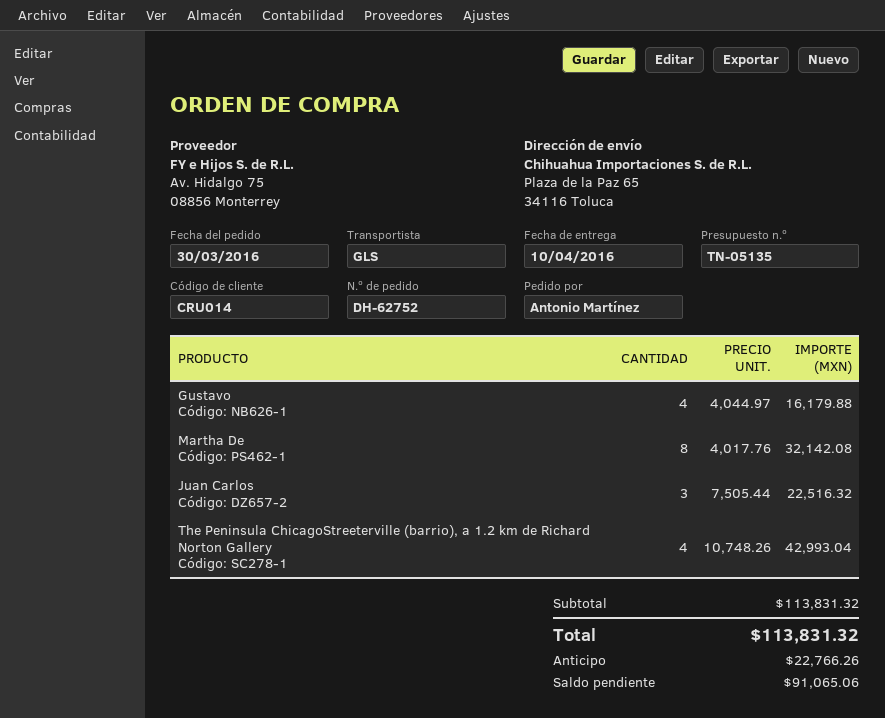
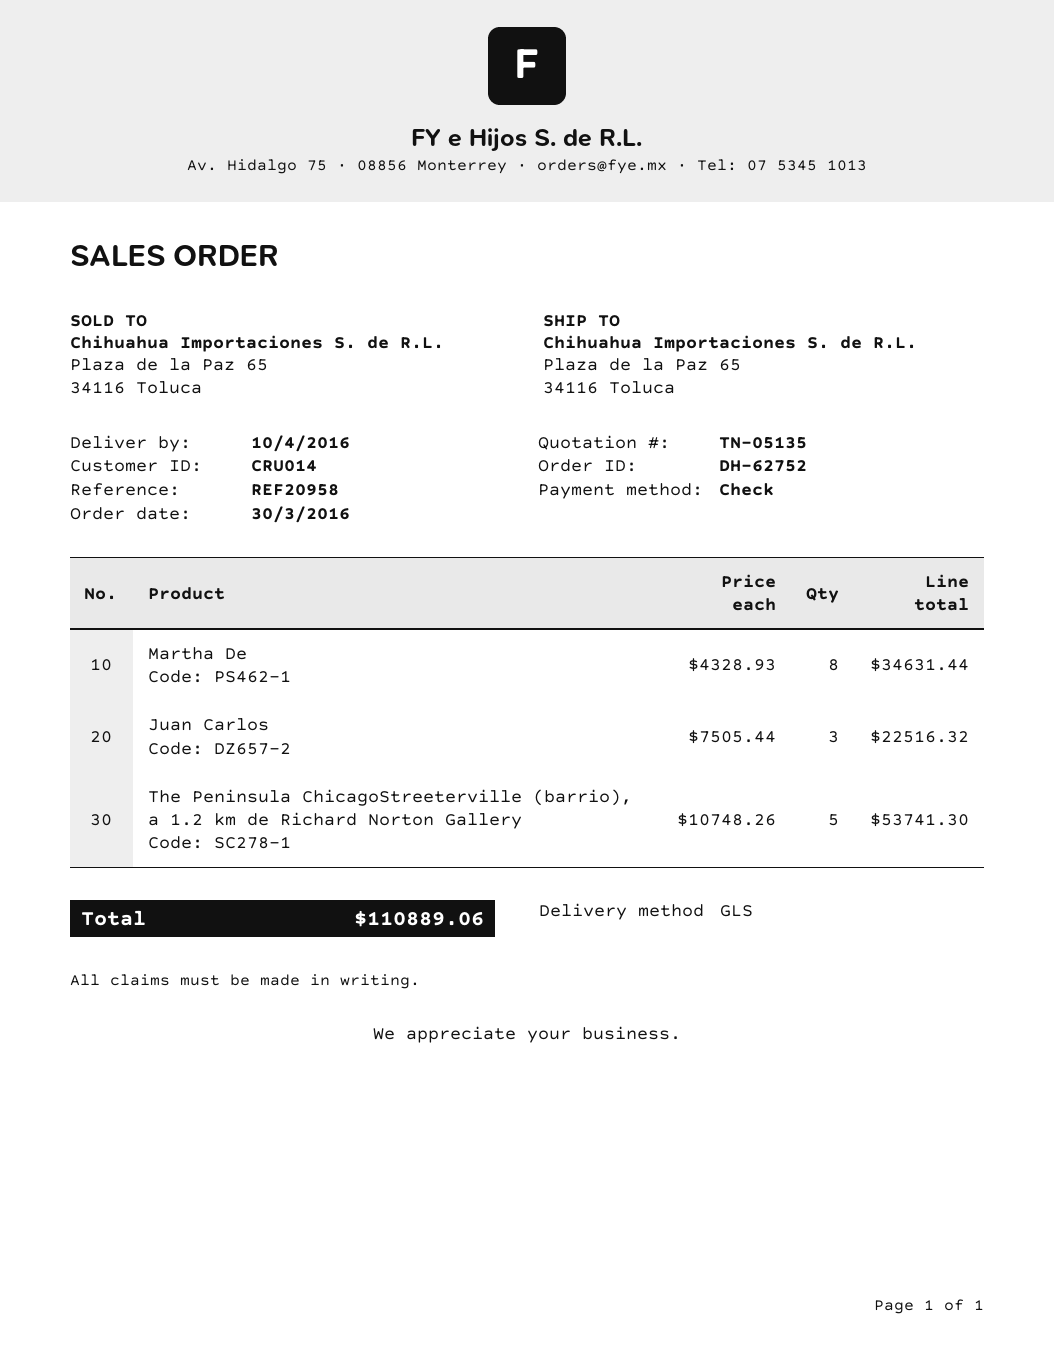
Gustavo: 4 x 4044.97 = 16179.88 -> none
Martha De: 8 x 4017.76 = 32142.08 -> 8 x 4328.93 = 34631.44
The Peninsula ChicagoStreeterville (barrio), a 1.2 km de Richard Norton Gallery: 4 x 10748.26 = 42993.04 -> 5 x 10748.26 = 53741.30
total: 113831.32 -> 110889.06

